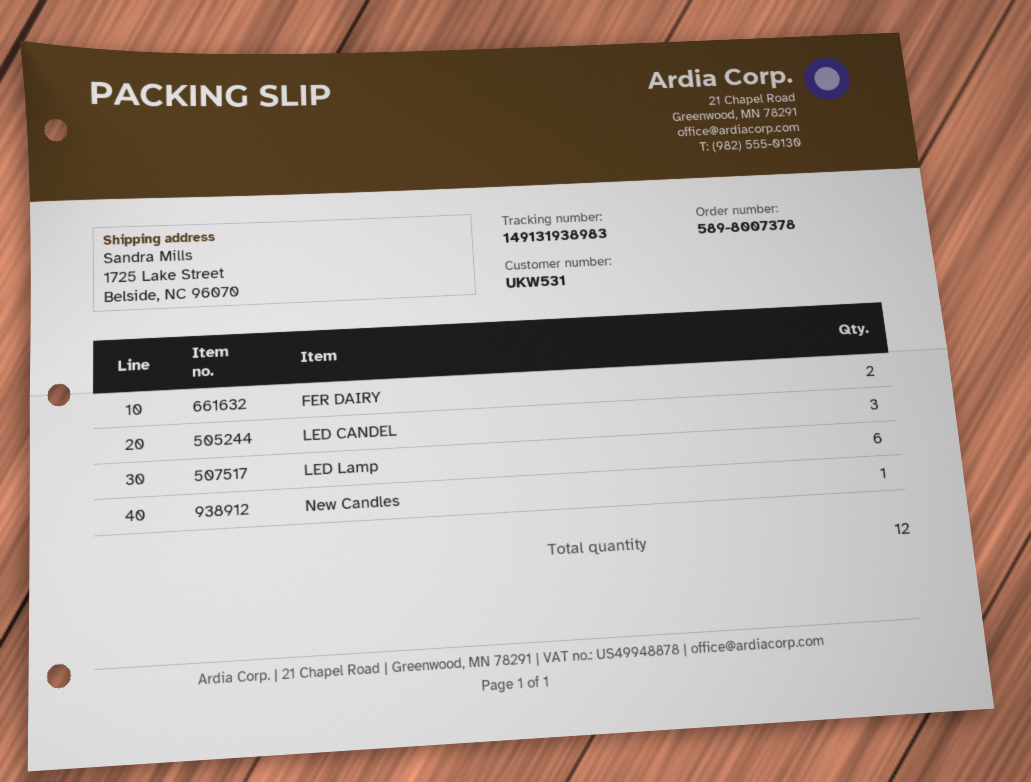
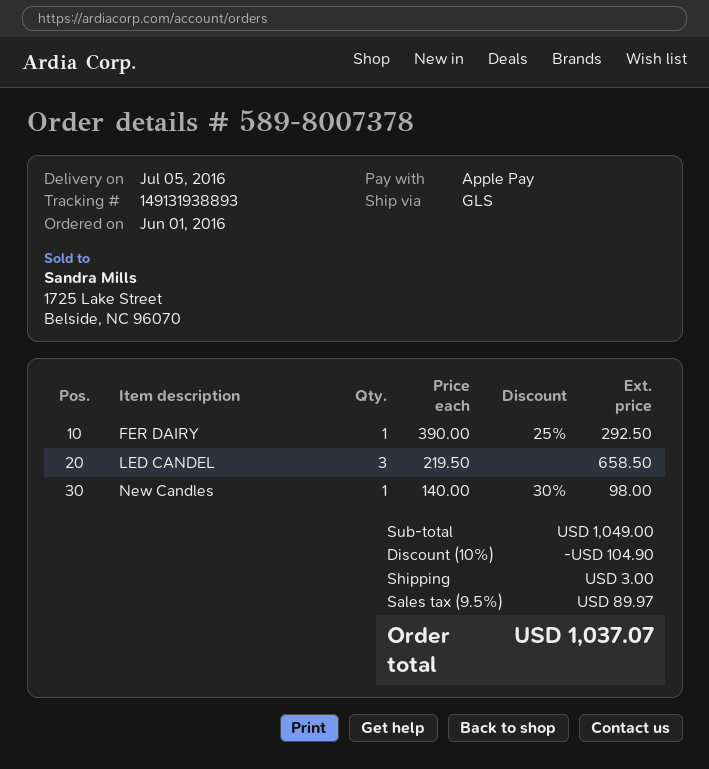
tracking number: 149131938983 -> 149131938893
FER DAIRY: 2 -> 1
LED Lamp: 6 -> none

